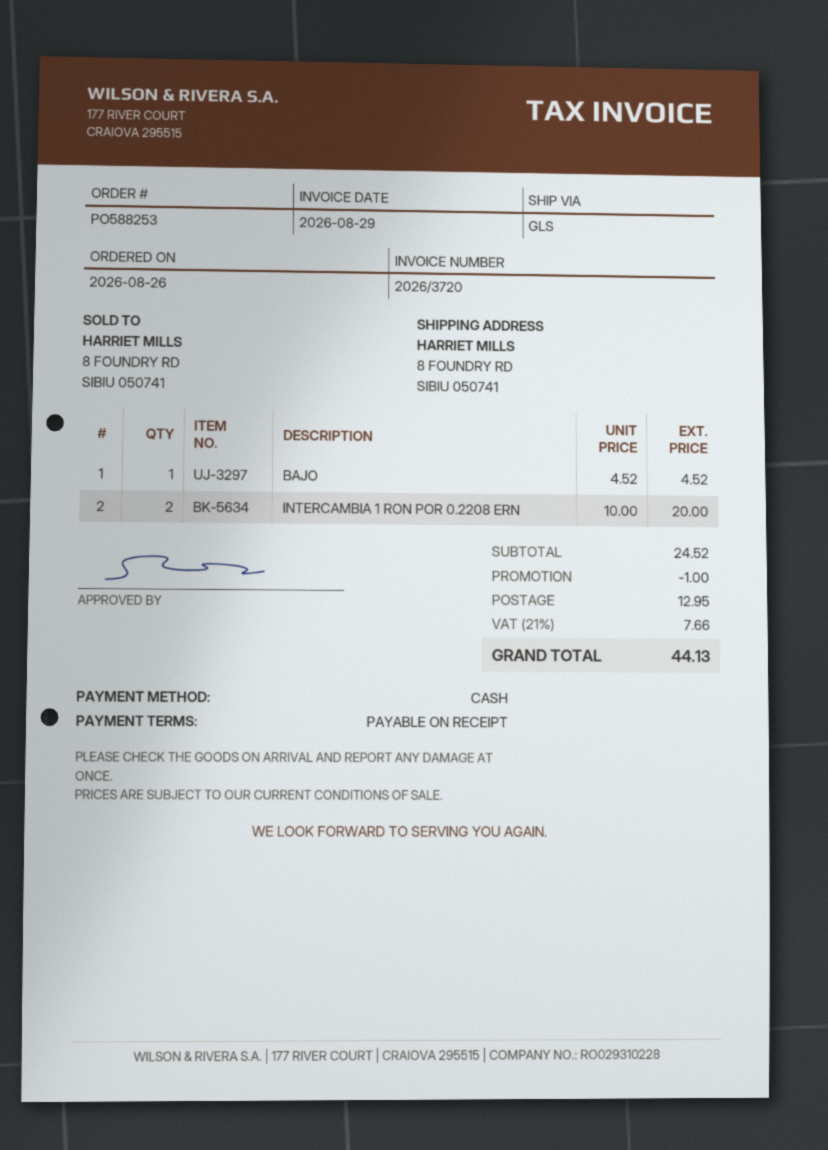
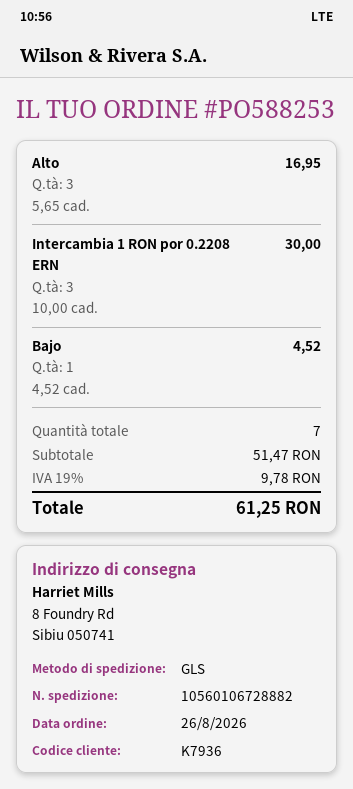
INTERCAMBIA 1 RON POR 0.2208 ERN: 2 x 10.00 = 20.00 -> 3 x 10.00 = 30.00
Alto: none -> 3 x 5.65 = 16.95
subtotal: 24.52 -> 51.47
discount: 1.00 -> none
shipping: 12.95 -> none
tax: 21% = 7.66 -> 19% = 9.78
total: 44.13 -> 61.25

